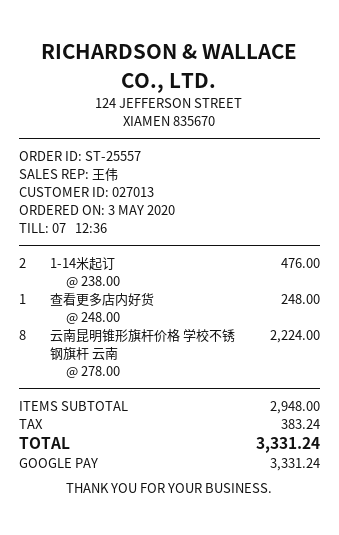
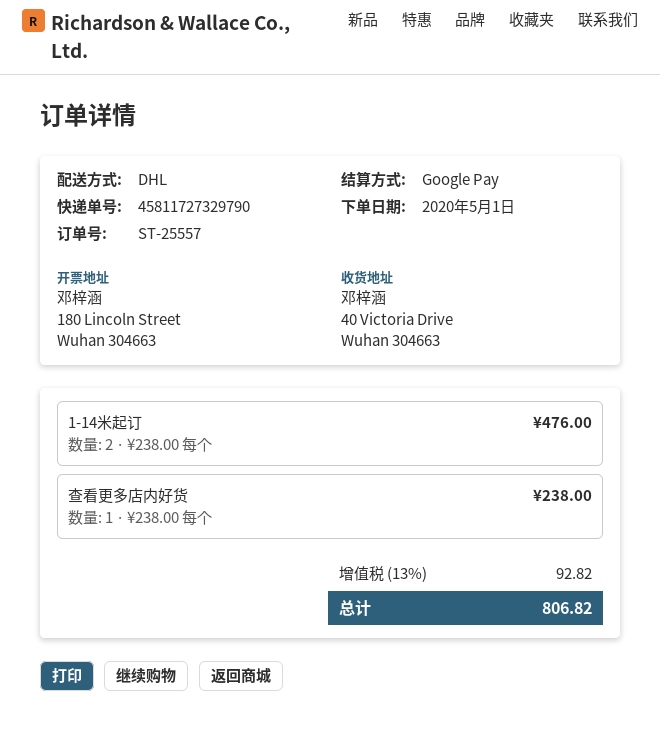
order date: 2020-05-03 -> 2020-05-01
查看更多店内好货: 1 x 248.00 = 248.00 -> 1 x 238.00 = 238.00
云南昆明锥形旗杆价格 学校不锈钢旗杆 云南: 8 x 278.00 = 2224.00 -> none
tax: 383.24 -> 92.82
total: 3331.24 -> 806.82

